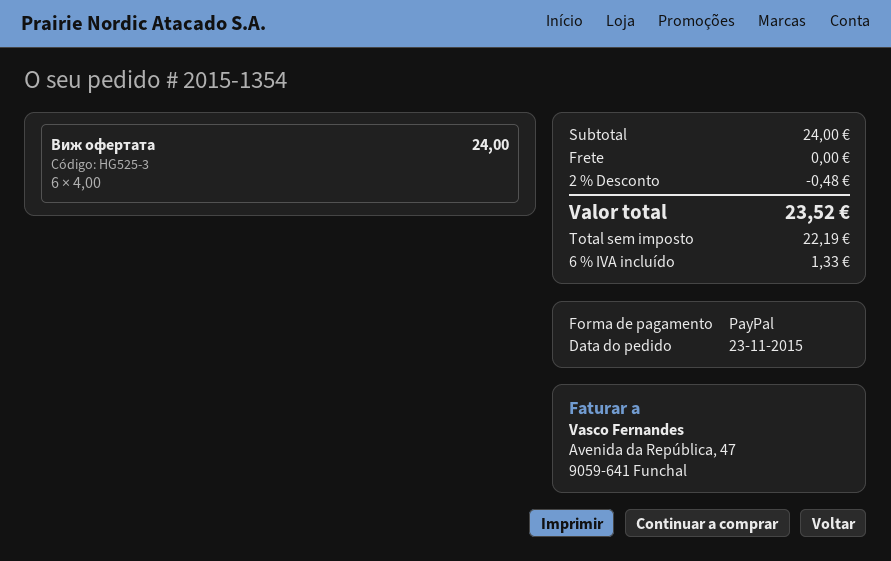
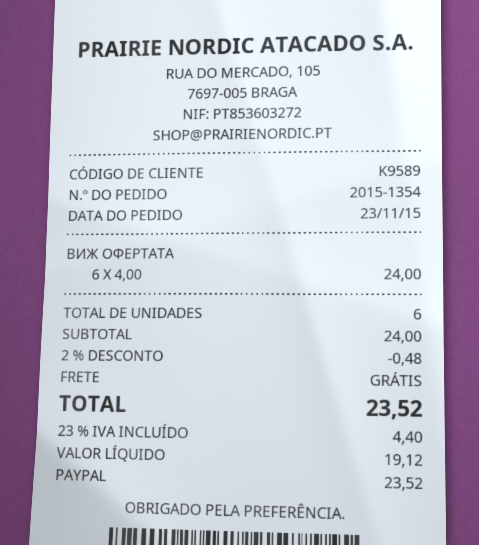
net: 22.19 -> 19.12
tax: 6% = 1.33 -> 23% = 4.40

